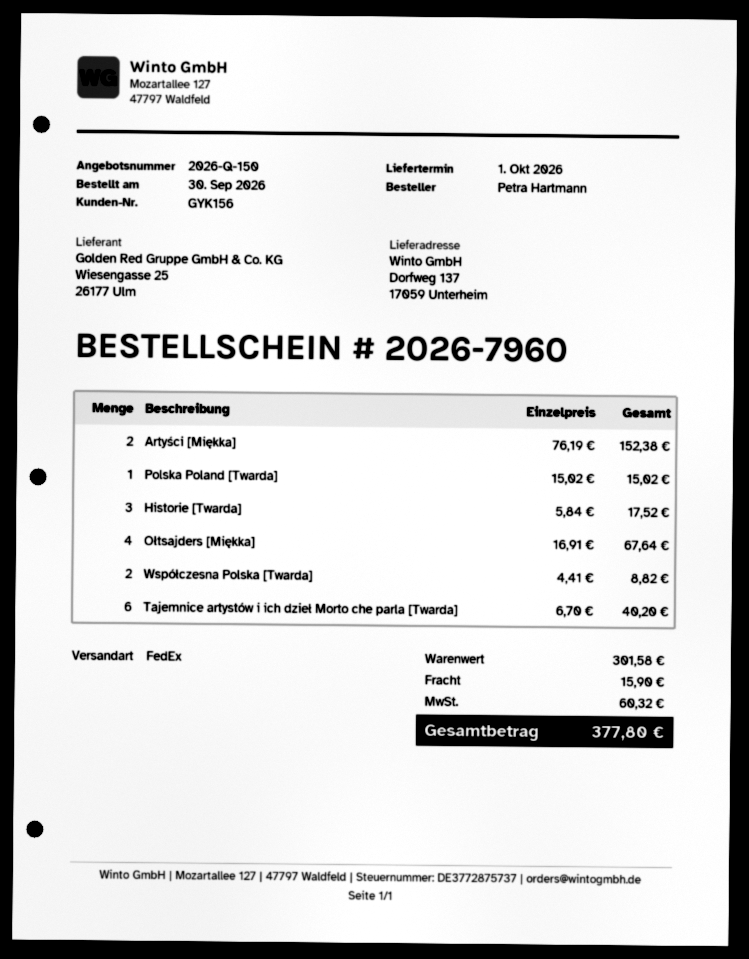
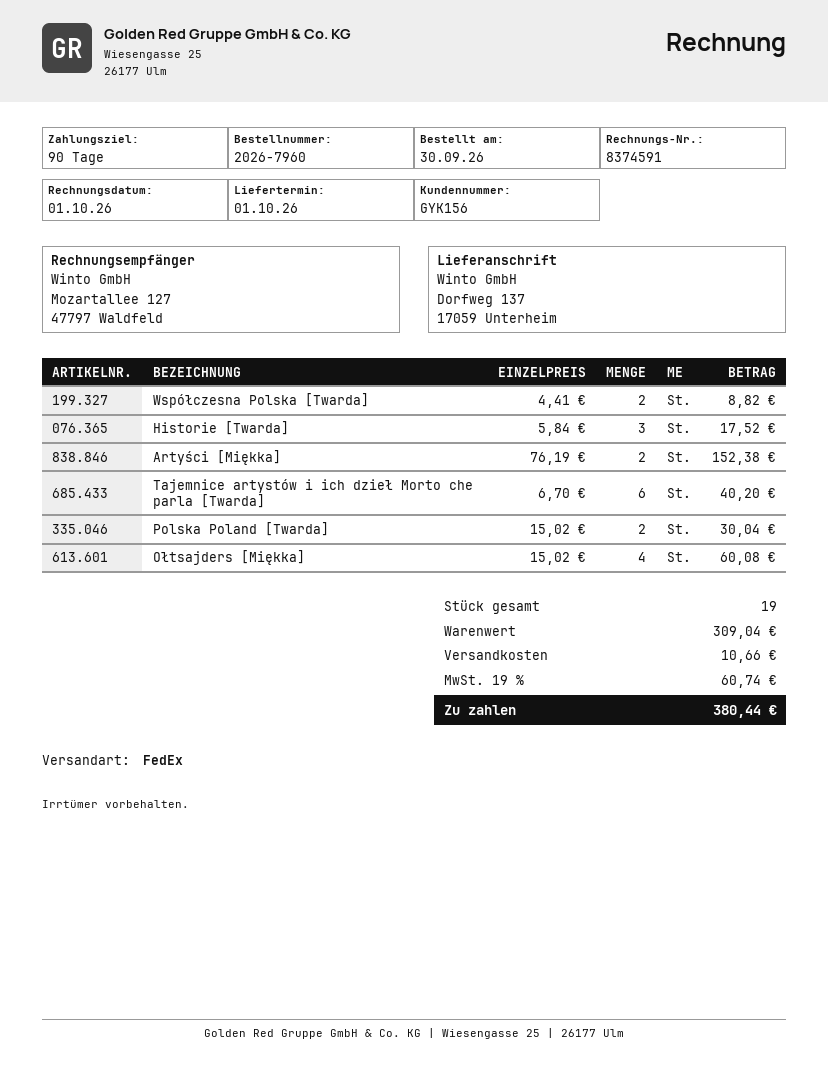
Polska Poland [Twarda]: 1 x 15.02 = 15.02 -> 2 x 15.02 = 30.04
Ołtsajders [Miękka]: 4 x 16.91 = 67.64 -> 4 x 15.02 = 60.08
subtotal: 301.58 -> 309.04
shipping: 15.90 -> 10.66
tax: 60.32 -> 60.74
total: 377.80 -> 380.44

